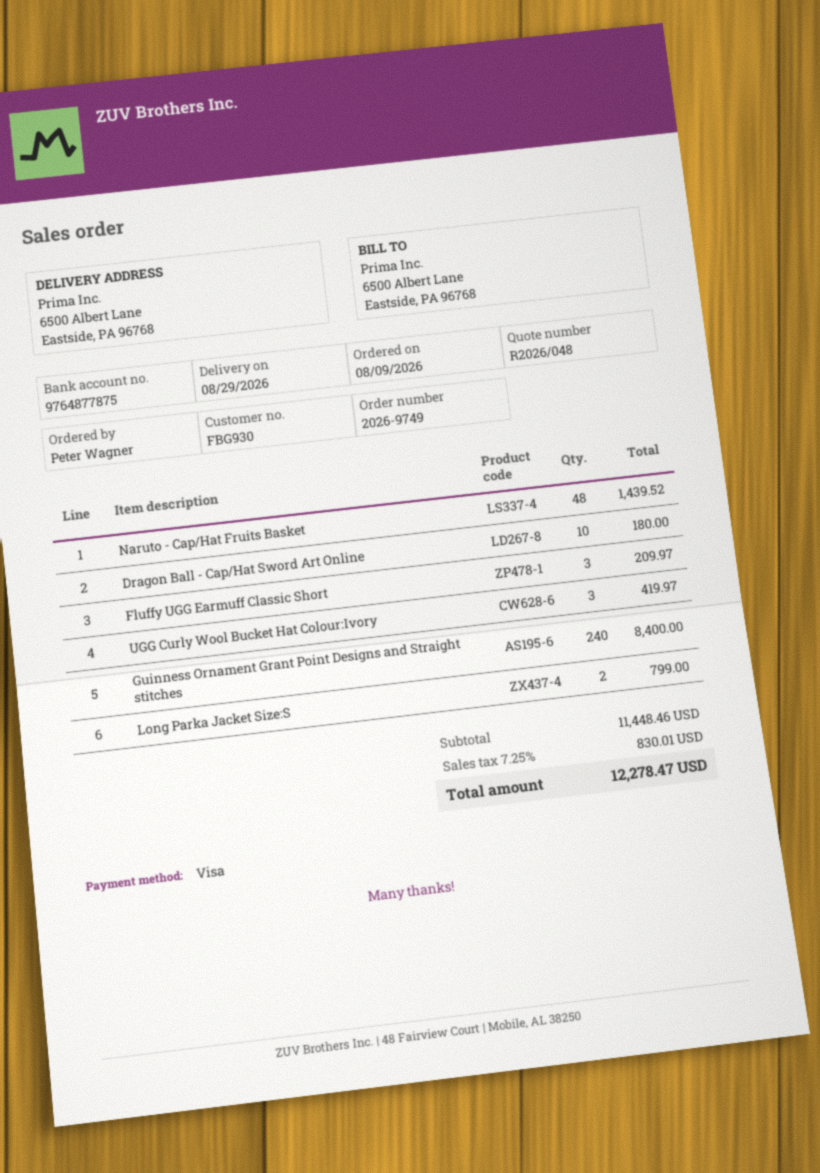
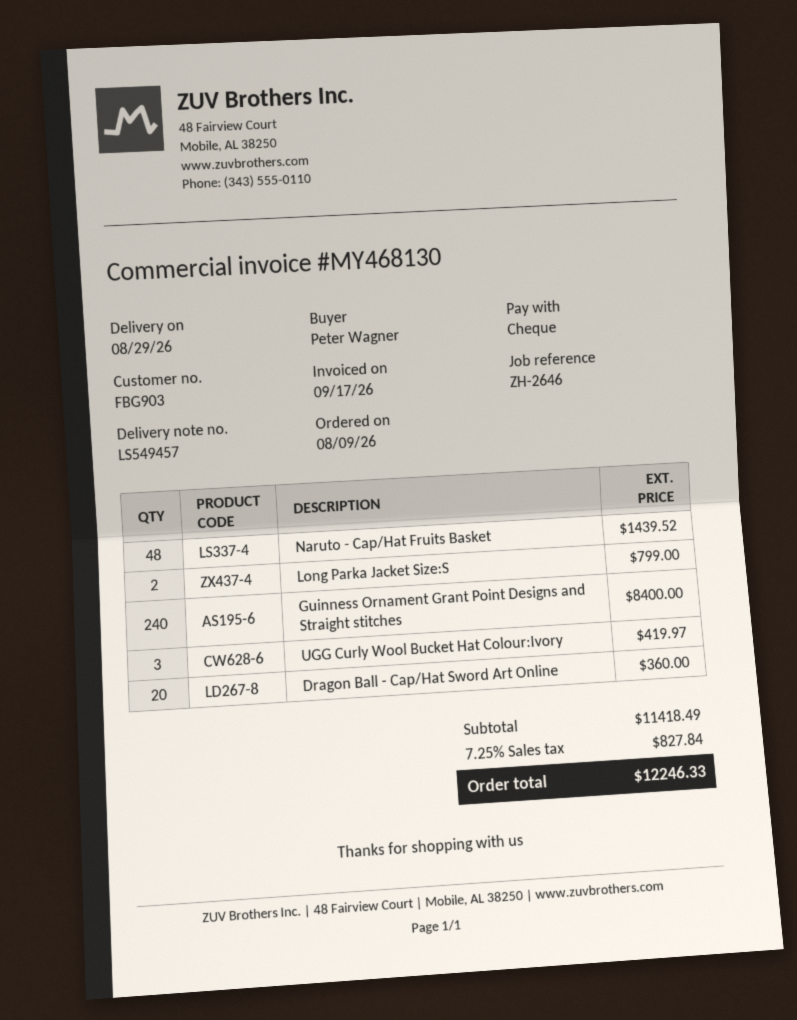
customer number: FBG930 -> FBG903
payment method: Visa -> cheque
Dragon Ball - Cap/Hat Sword Art Online: 10 for 180.00 -> 20 for 360.00
Fluffy UGG Earmuff Classic Short: 3 for 209.97 -> none
subtotal: 11448.46 -> 11418.49
tax: 7.25% = 830.01 -> 7.25% = 827.84
total: 12278.47 -> 12246.33

